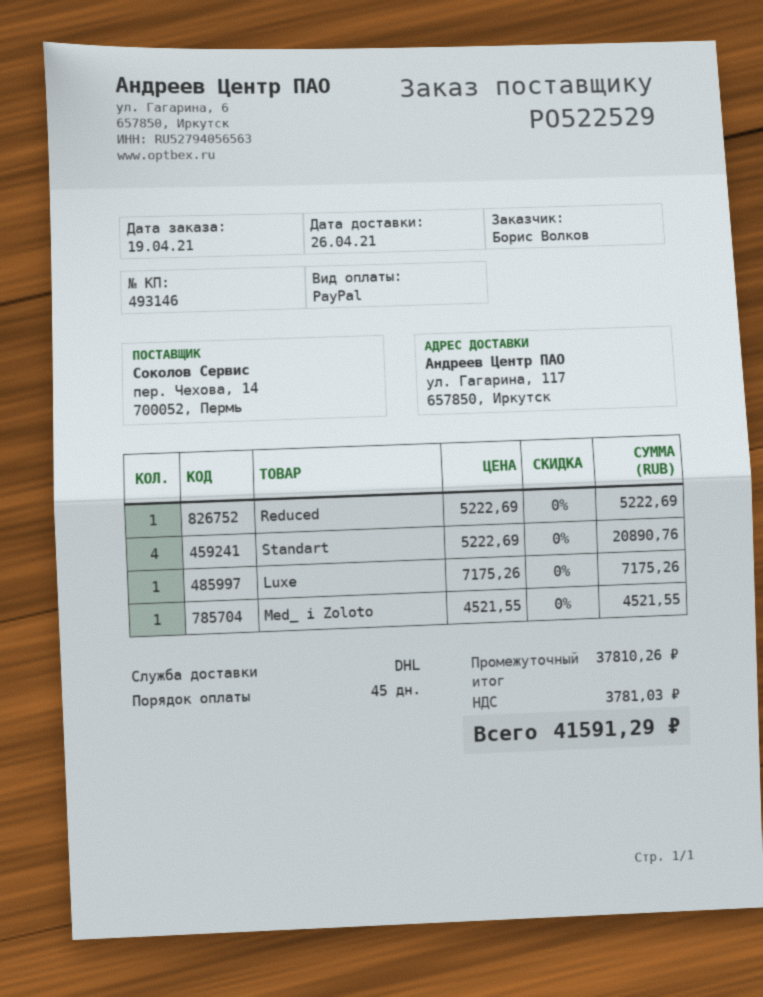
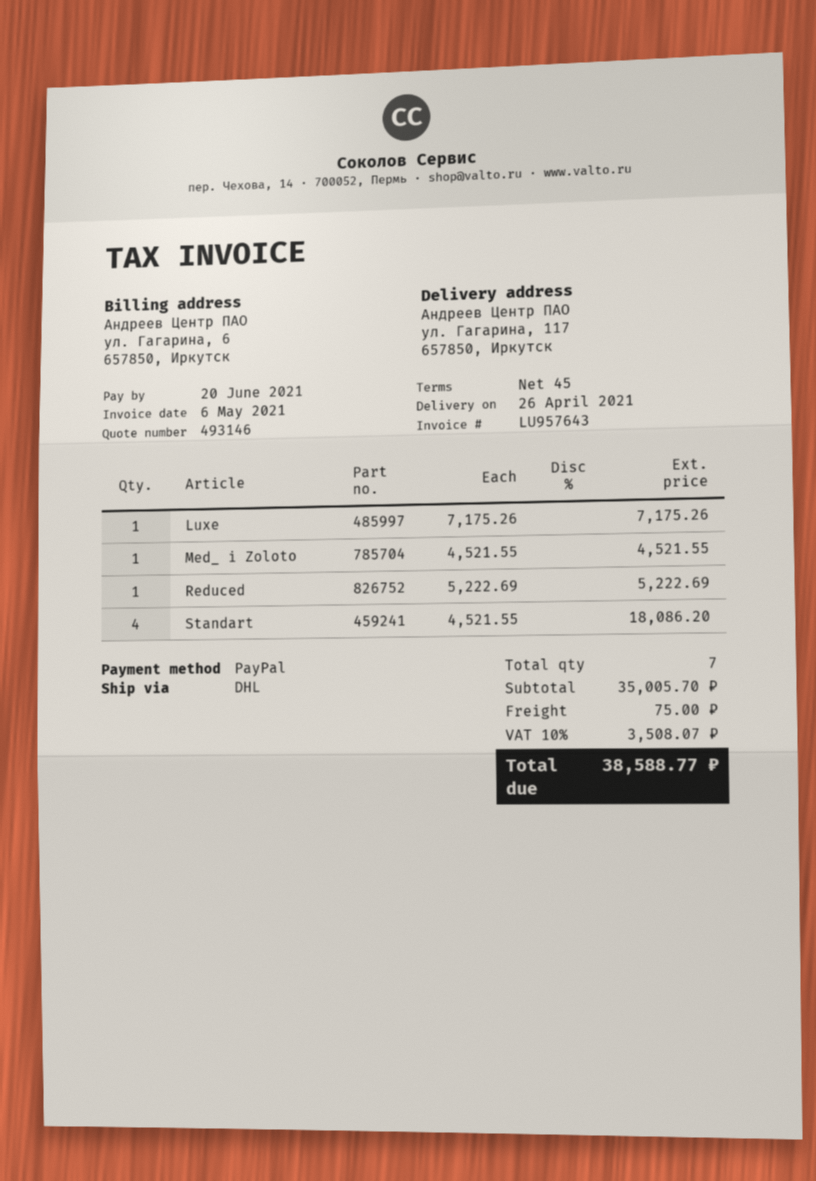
Standart: 4 x 5222.69 = 20890.76 -> 4 x 4521.55 = 18086.20
subtotal: 37810.26 -> 35005.70
shipping: none -> 75.00
tax: 3781.03 -> 3508.07
total: 41591.29 -> 38588.77

